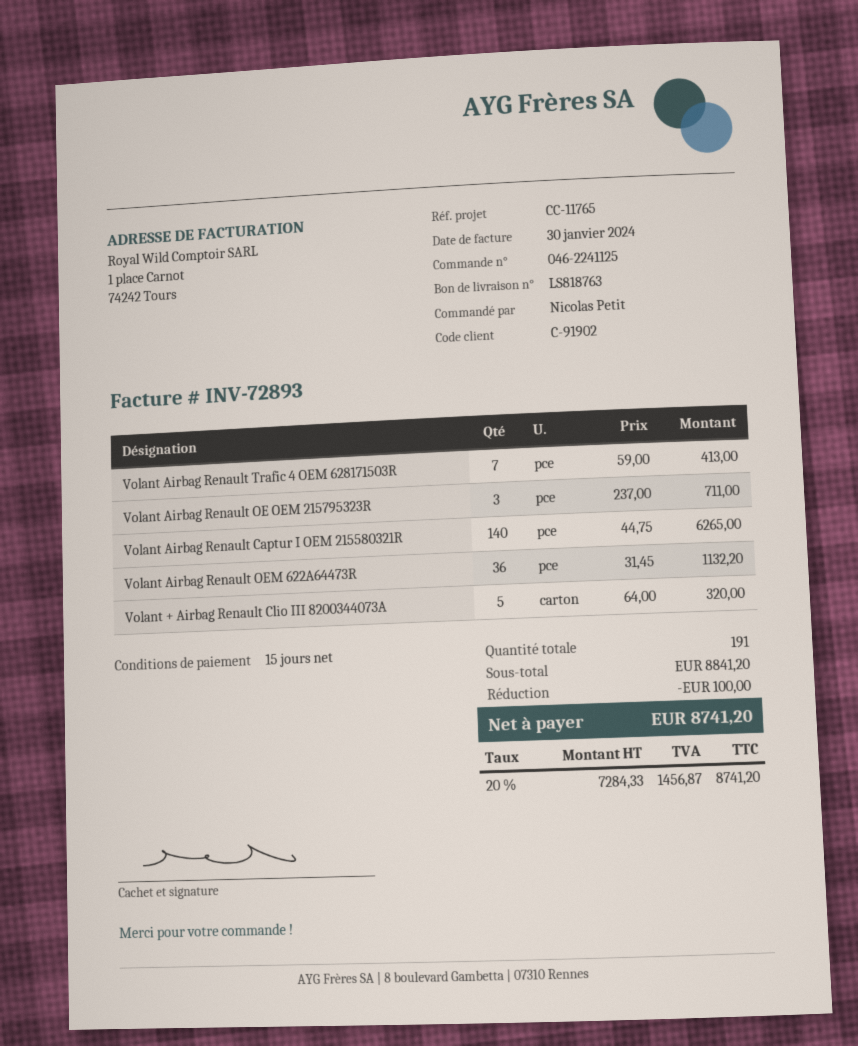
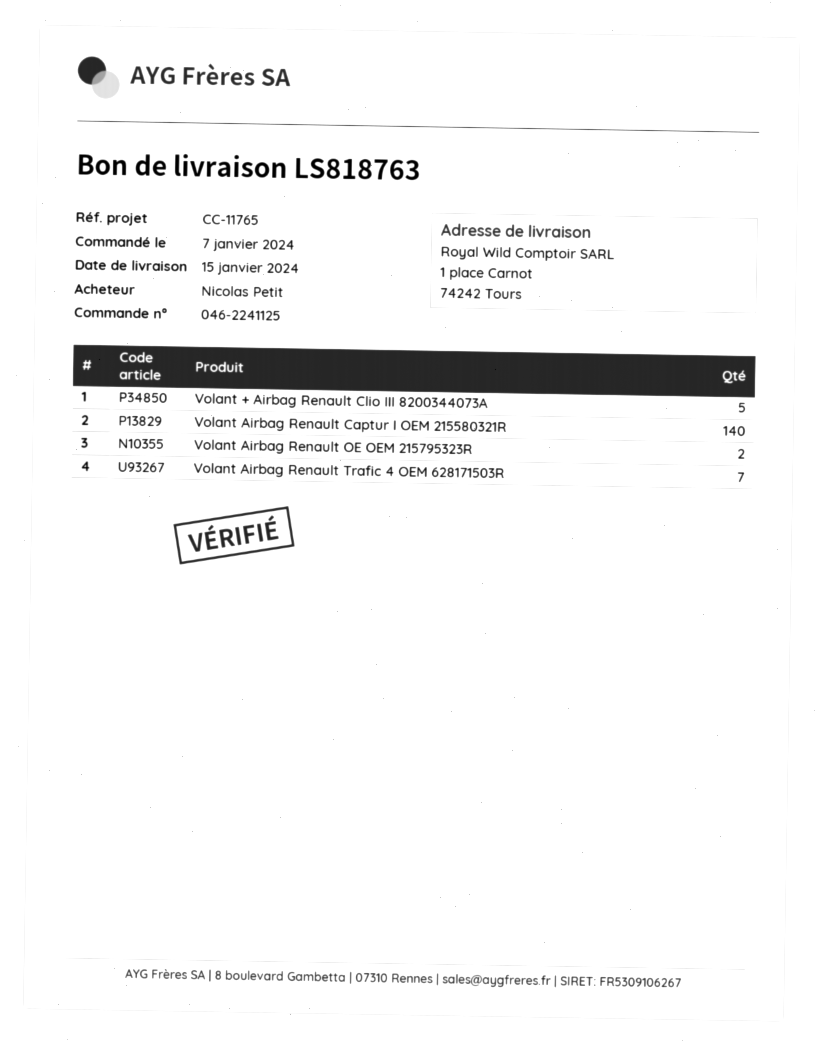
Volant Airbag Renault OE OEM 215795323R: 3 -> 2
Volant Airbag Renault OEM 622A64473R: 36 -> none

